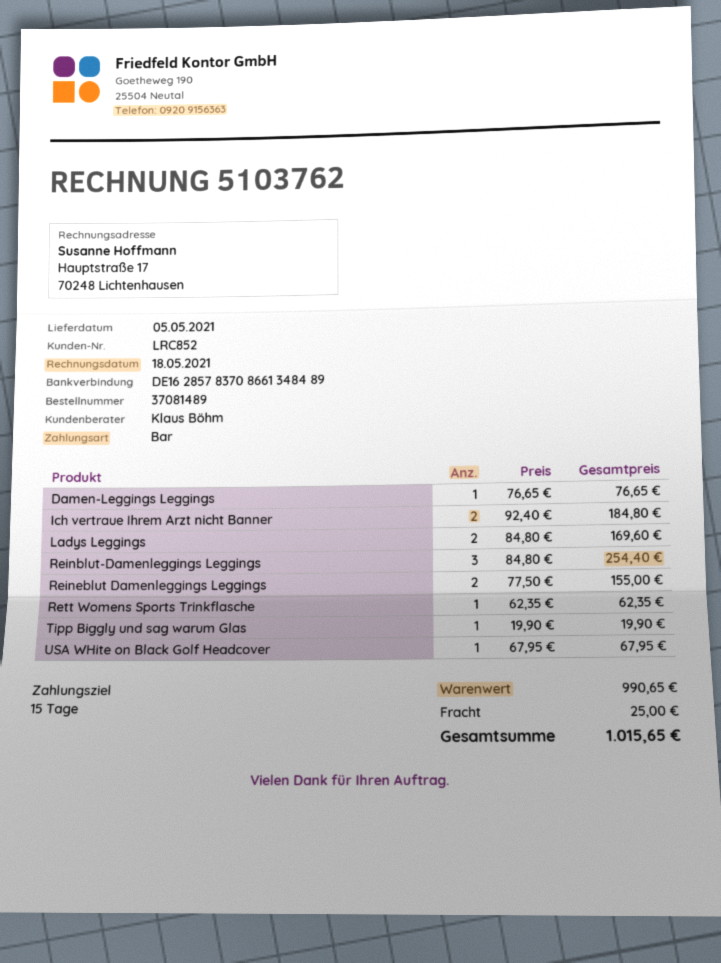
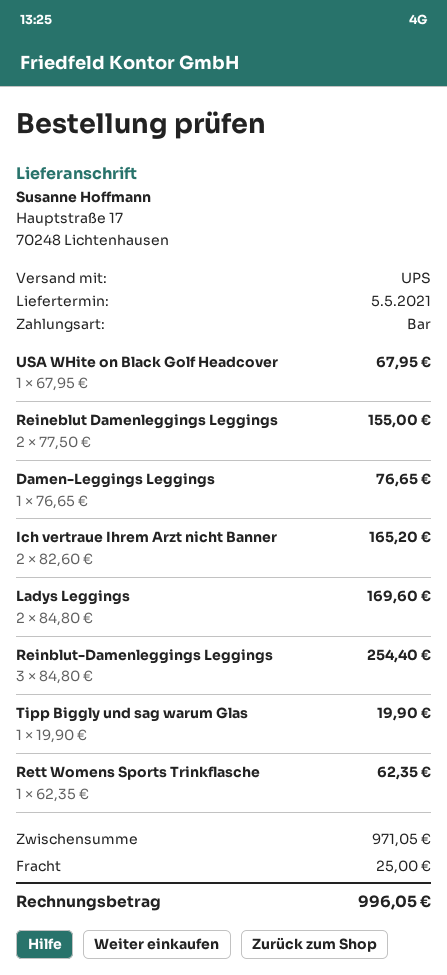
Ich vertraue Ihrem Arzt nicht Banner: 2 x 92.40 = 184.80 -> 2 x 82.60 = 165.20
subtotal: 990.65 -> 971.05
total: 1015.65 -> 996.05

